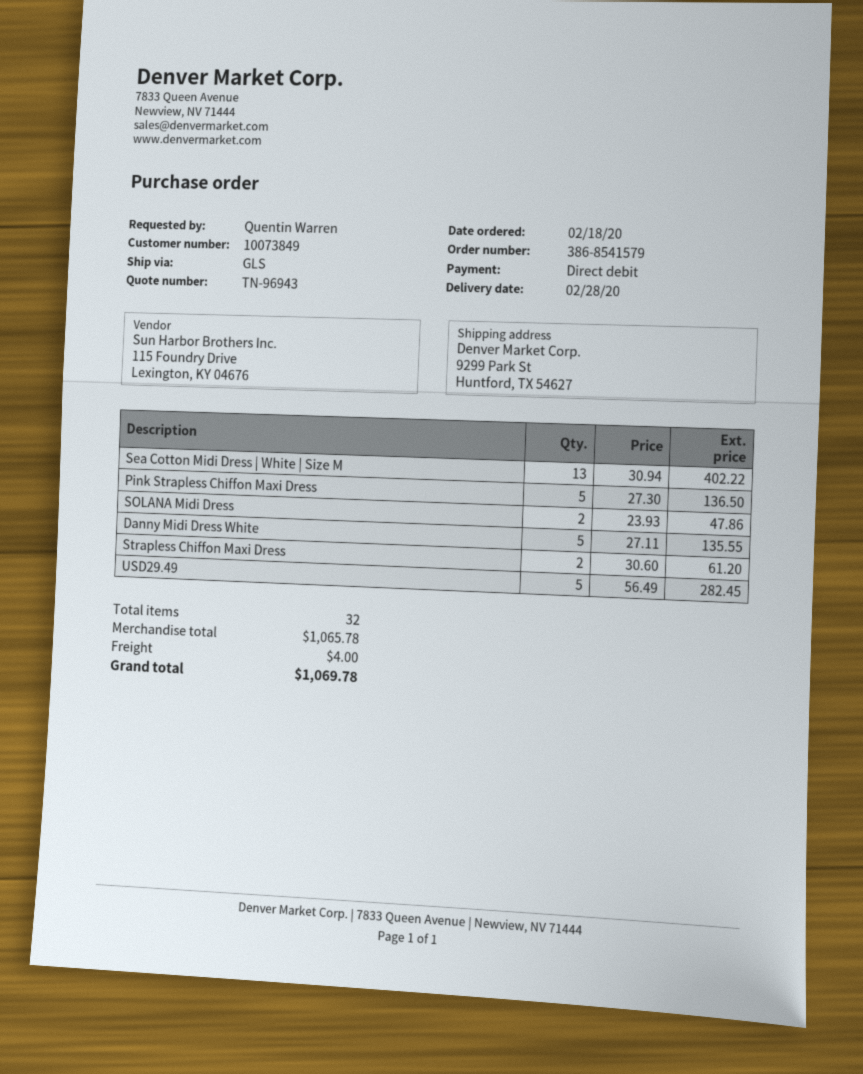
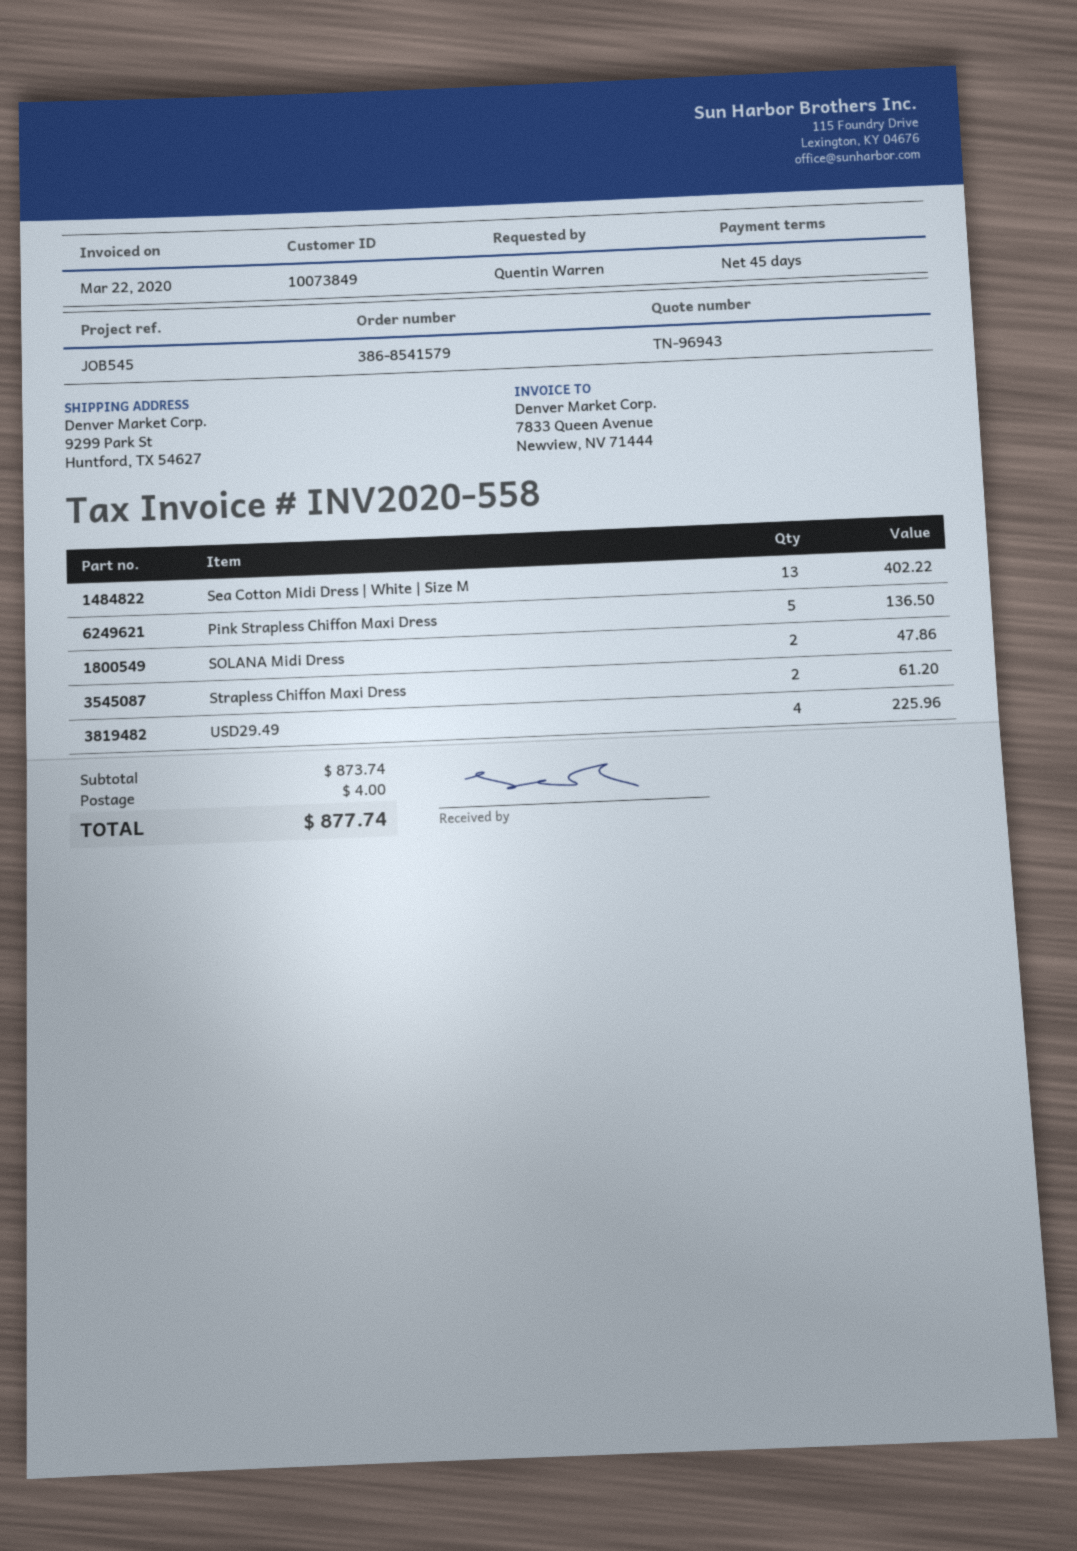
Danny Midi Dress White: 5 for 135.55 -> none
USD29.49: 5 for 282.45 -> 4 for 225.96
subtotal: 1065.78 -> 873.74
total: 1069.78 -> 877.74

